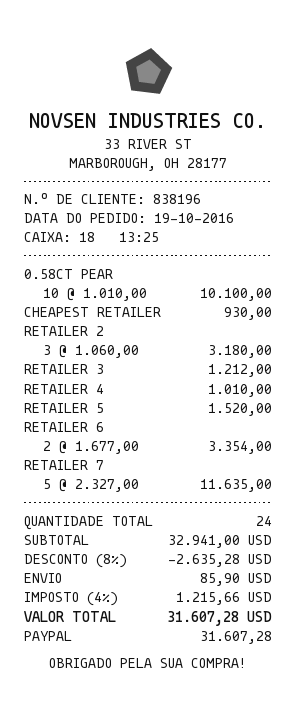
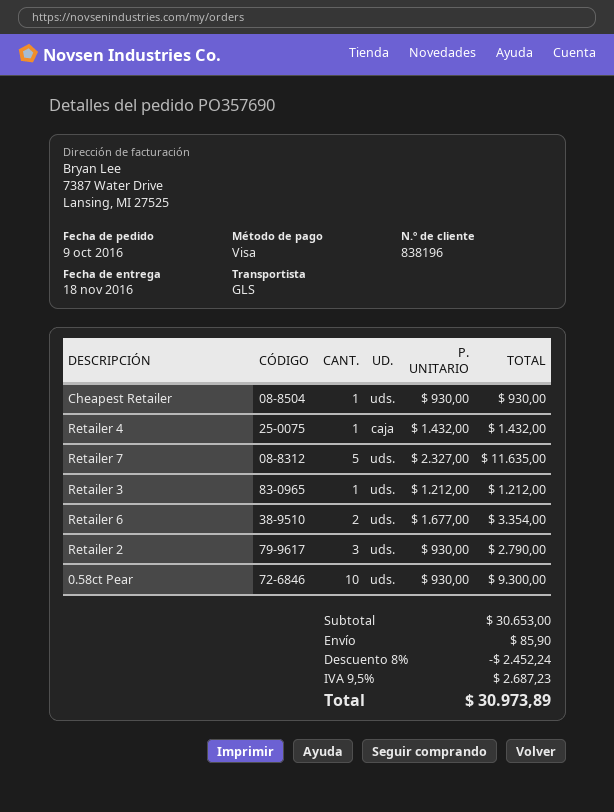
order date: 2016-10-19 -> 2016-10-09
payment method: PayPal -> Visa
0.58CT PEAR: 10 x 1010.00 = 10100.00 -> 10 x 930.00 = 9300.00
RETAILER 2: 3 x 1060.00 = 3180.00 -> 3 x 930.00 = 2790.00
RETAILER 4: 1 x 1010.00 = 1010.00 -> 1 x 1432.00 = 1432.00
RETAILER 5: 1 x 1520.00 = 1520.00 -> none
subtotal: 32941.00 -> 30653.00
discount: 8% = 2635.28 -> 8% = 2452.24
tax: 4% = 1215.66 -> 9.5% = 2687.23
total: 31607.28 -> 30973.89

